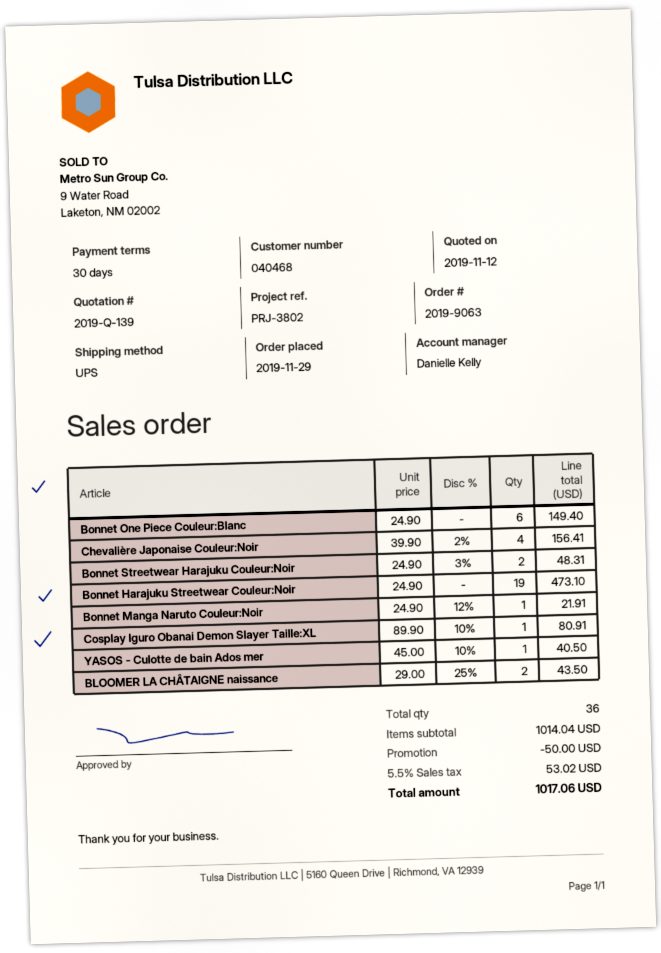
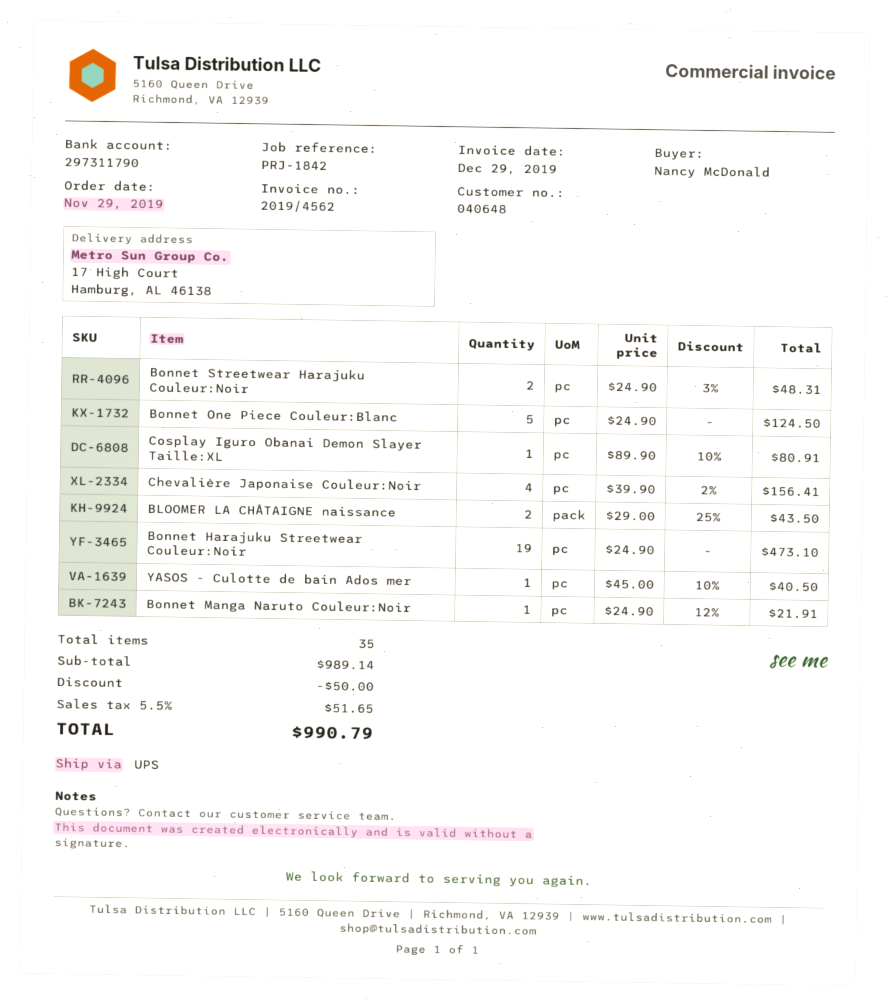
customer number: 040468 -> 040648
reference: PRJ-3802 -> PRJ-1842
Bonnet One Piece Couleur:Blanc: 6 x 24.90 = 149.40 -> 5 x 24.90 = 124.50
total quantity: 36 -> 35
subtotal: 1014.04 -> 989.14
tax: 5.5% = 53.02 -> 5.5% = 51.65
total: 1017.06 -> 990.79

